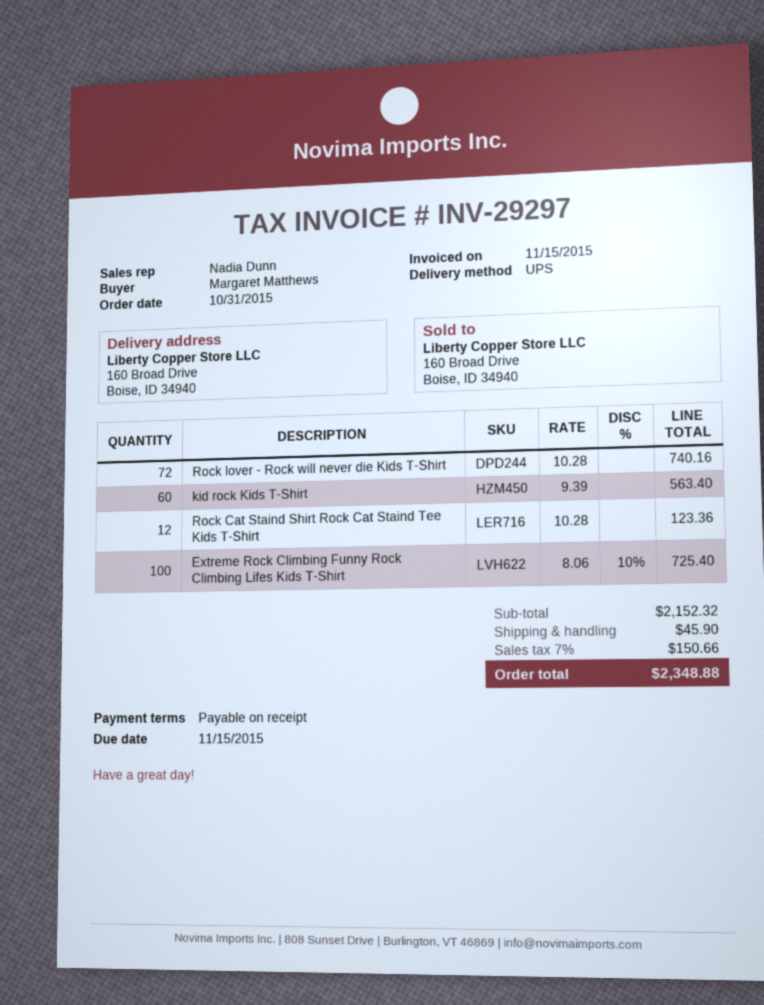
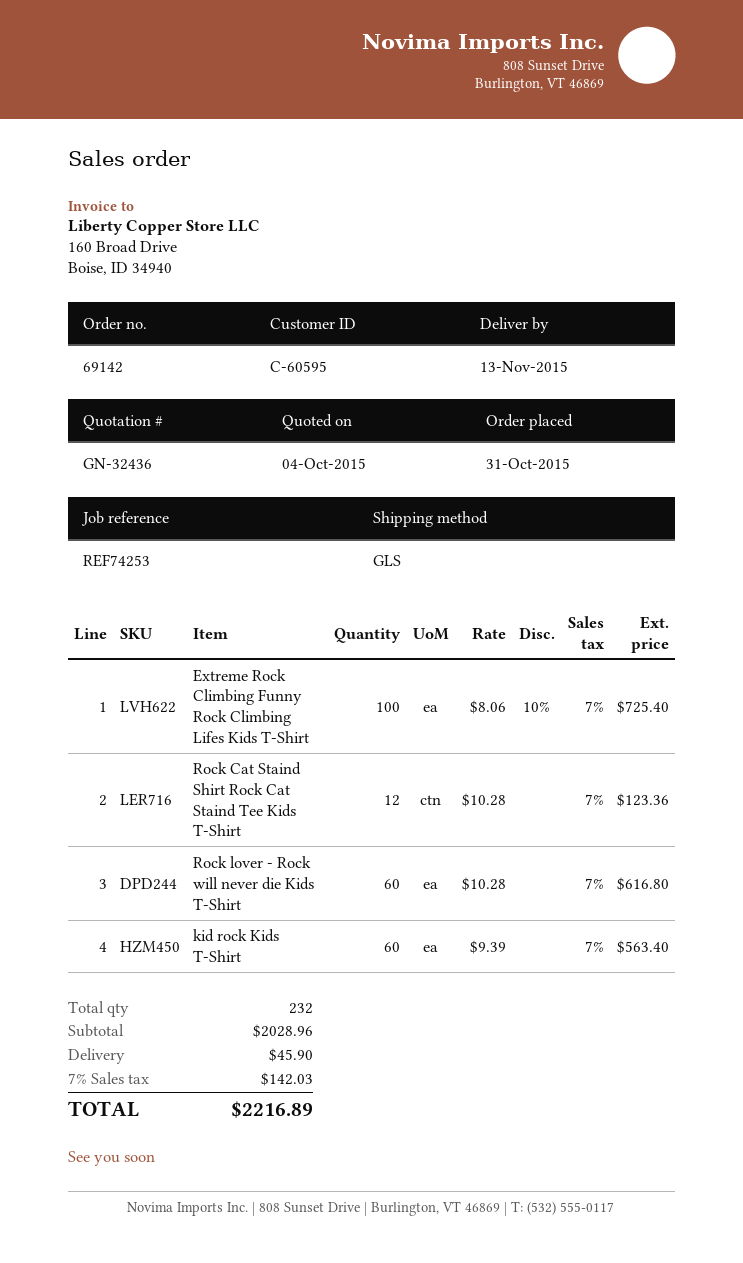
shipping method: UPS -> GLS
Rock lover - Rock will never die Kids T-Shirt: 72 x 10.28 = 740.16 -> 60 x 10.28 = 616.80
subtotal: 2152.32 -> 2028.96
tax: 7% = 150.66 -> 7% = 142.03
total: 2348.88 -> 2216.89

